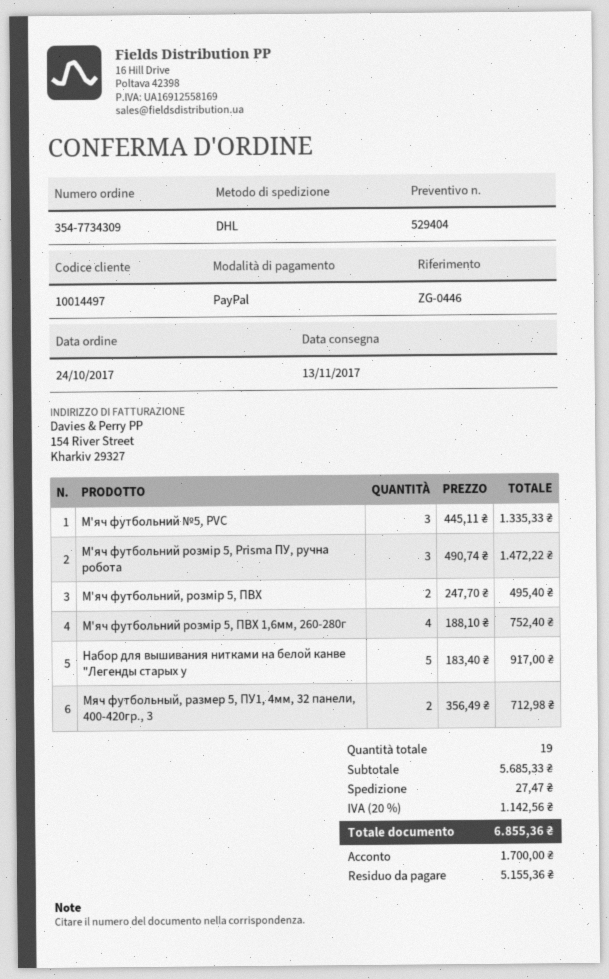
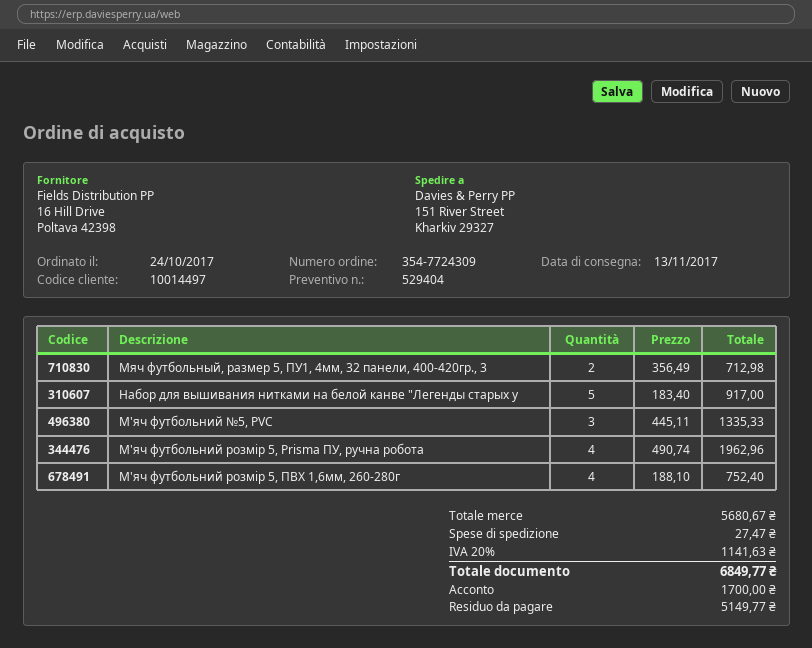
order number: 354-7734309 -> 354-7724309
М'яч футбольний розмір 5, Prisma ПУ, ручна робота: 3 x 490.74 = 1472.22 -> 4 x 490.74 = 1962.96
М'яч футбольний, розмір 5, ПВХ: 2 x 247.70 = 495.40 -> none
subtotal: 5685.33 -> 5680.67
tax: 20% = 1142.56 -> 20% = 1141.63
total: 6855.36 -> 6849.77
balance: 5155.36 -> 5149.77

